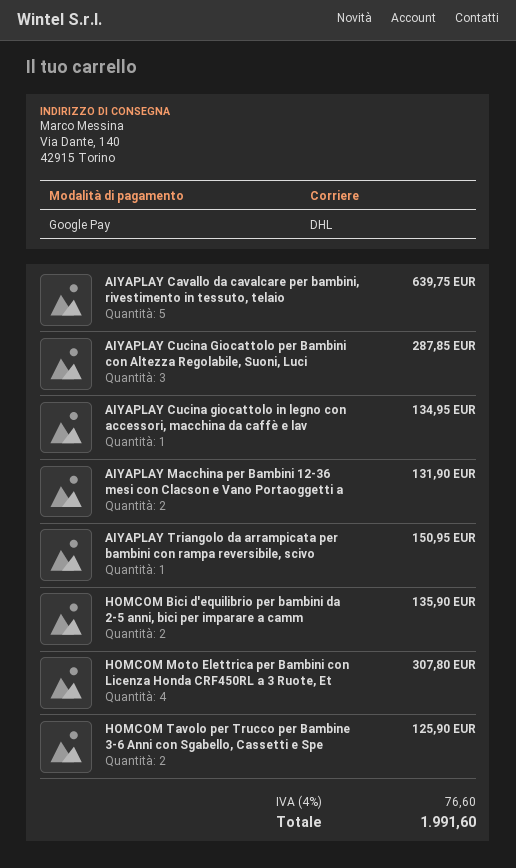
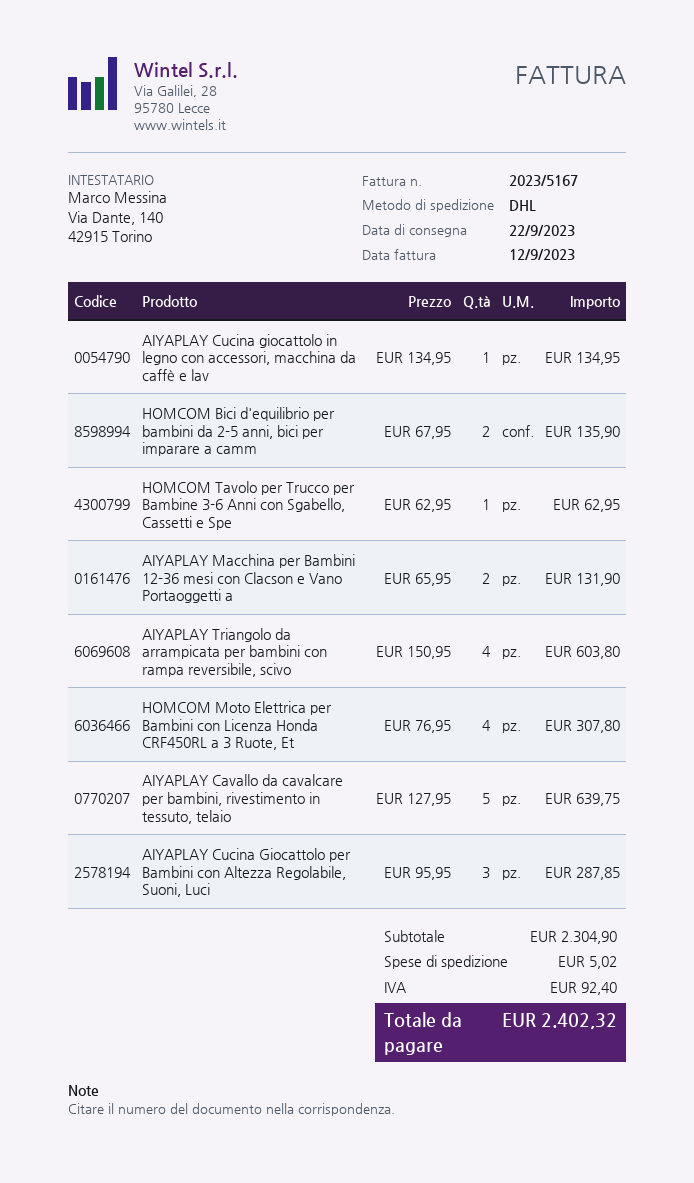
AIYAPLAY Triangolo da arrampicata per bambini con rampa reversibile, scivo: 1 for 150.95 -> 4 for 603.80
HOMCOM Tavolo per Trucco per Bambine 3-6 Anni con Sgabello, Cassetti e Spe: 2 for 125.90 -> 1 for 62.95
shipping: none -> 5.02
tax: 76.60 -> 92.40
total: 1991.60 -> 2402.32

